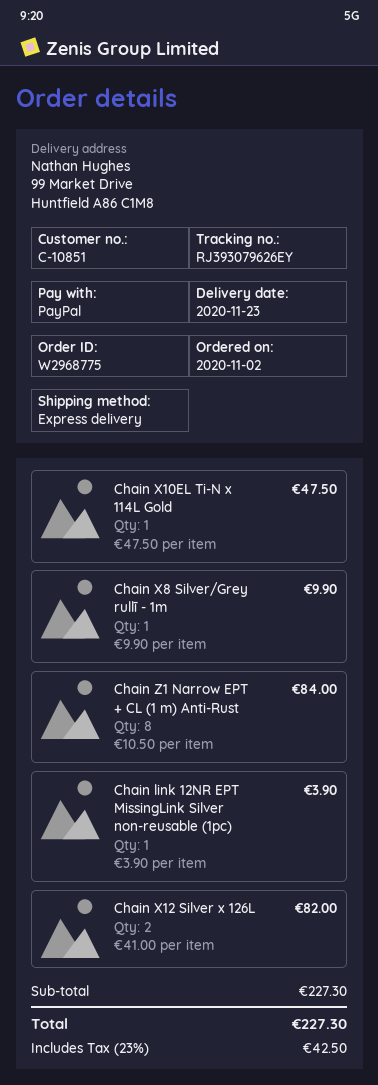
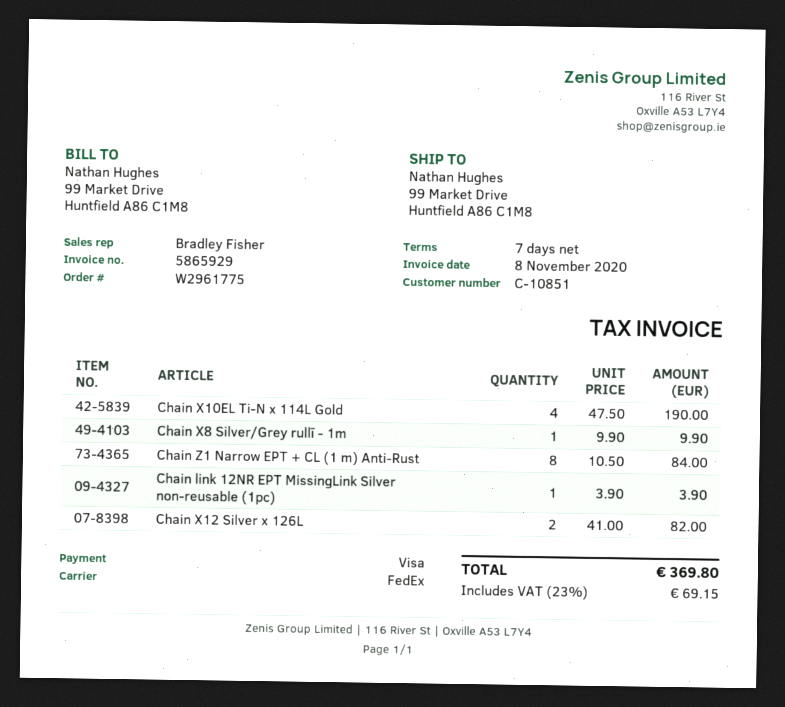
order number: W2968775 -> W2961775
payment method: PayPal -> Visa
shipping method: express -> FedEx
Chain X10EL Ti-N x 114L Gold: 1 x 47.50 = 47.50 -> 4 x 47.50 = 190.00
tax: 23% = 42.50 -> 23% = 69.15
total: 227.30 -> 369.80

